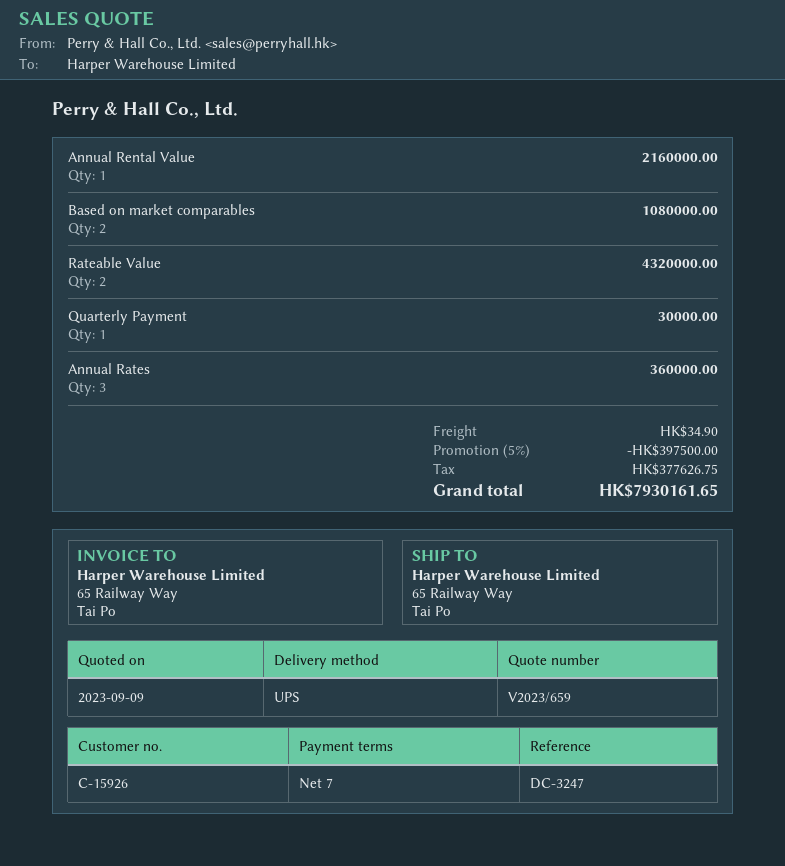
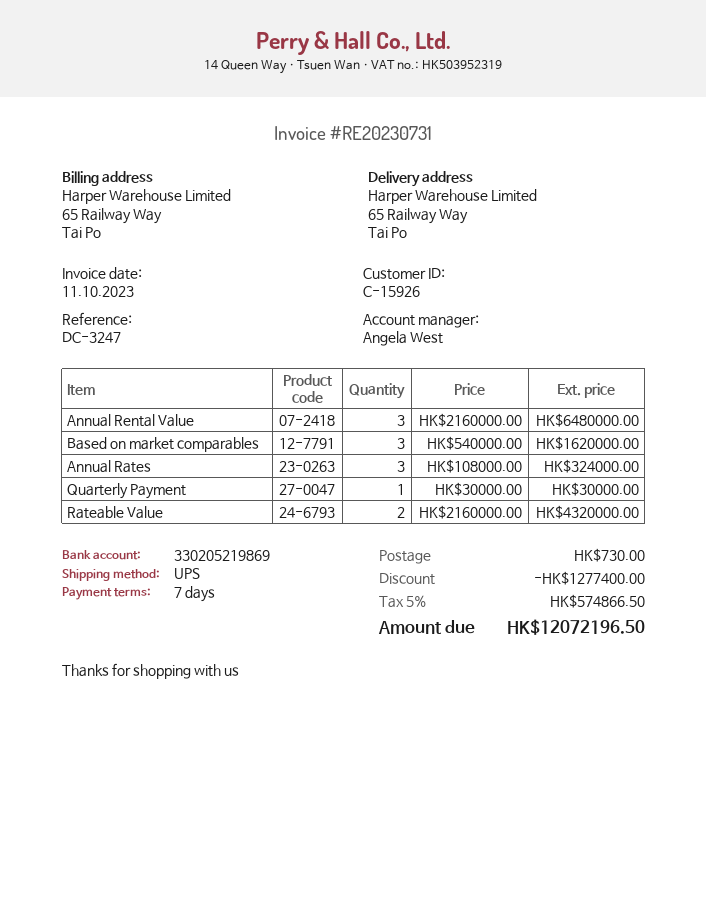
Annual Rental Value: 1 for 2160000.00 -> 3 for 6480000.00
Based on market comparables: 2 for 1080000.00 -> 3 for 1620000.00
Annual Rates: 3 for 360000.00 -> 3 for 324000.00
discount: 397500.00 -> 1277400.00
shipping: 34.90 -> 730.00
tax: 377626.75 -> 574866.50
total: 7930161.65 -> 12072196.50

